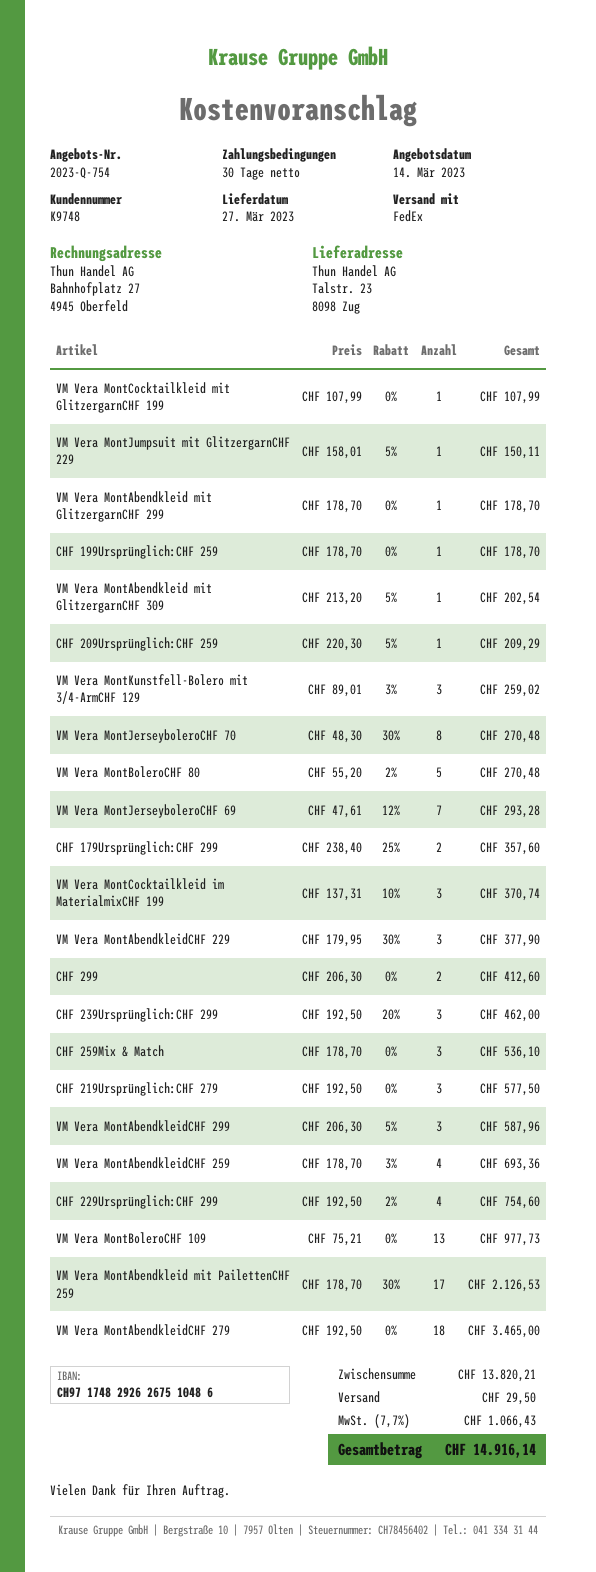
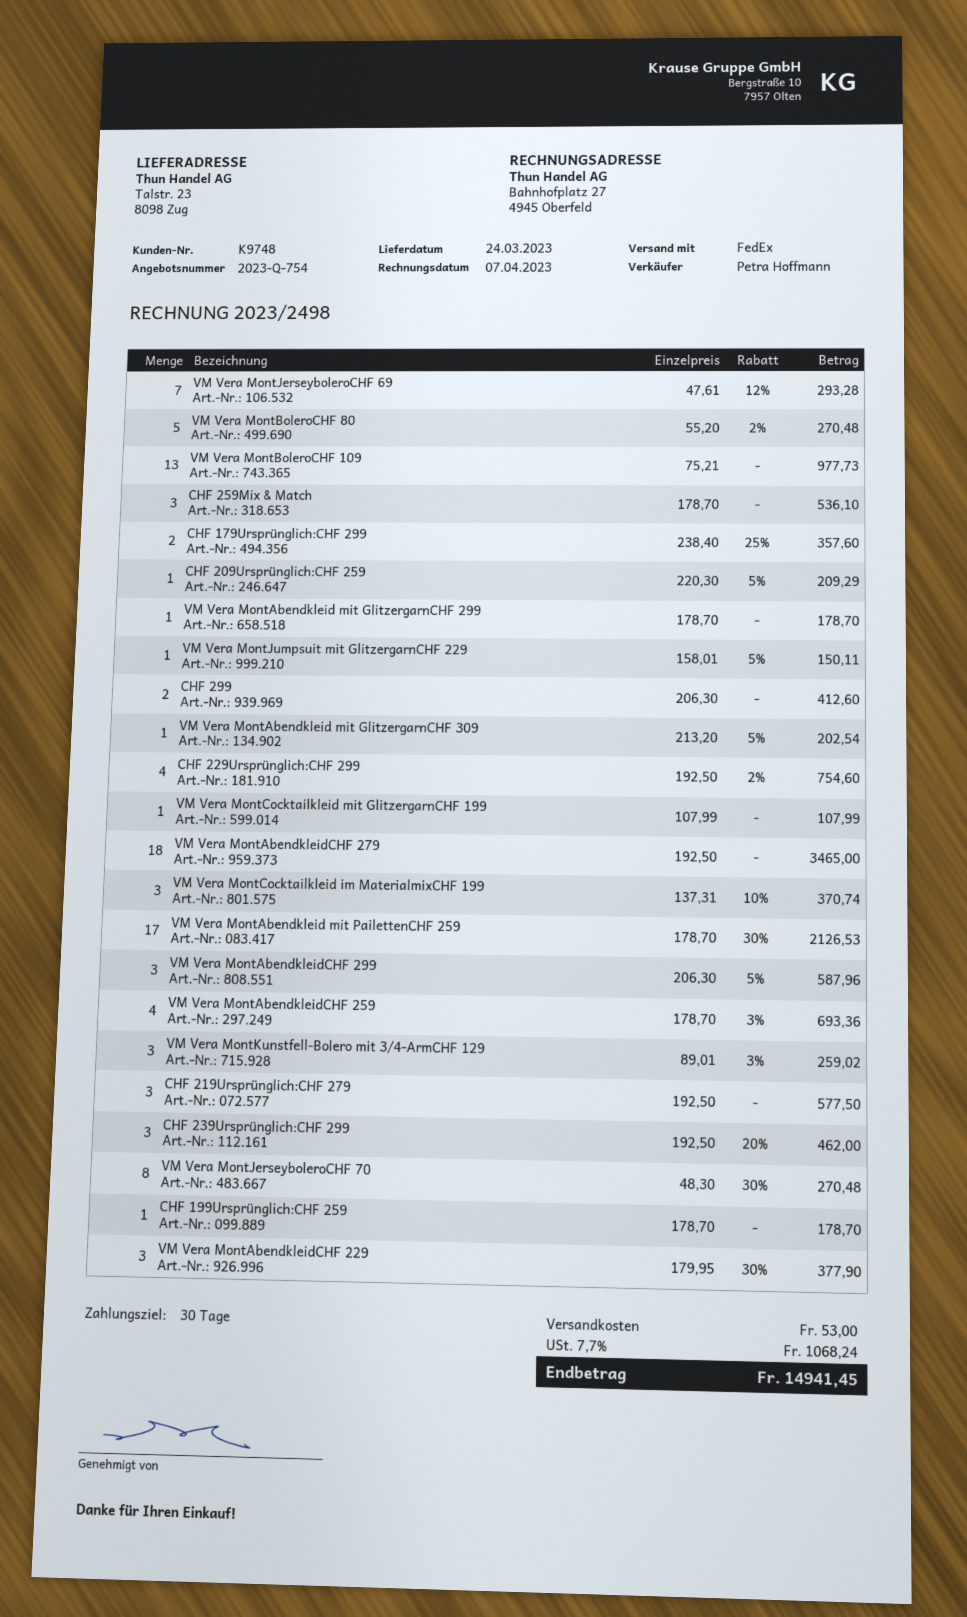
delivery date: 2023-03-27 -> 2023-03-24
shipping: 29.50 -> 53.00
tax: 7.7% = 1066.43 -> 7.7% = 1068.24
total: 14916.14 -> 14941.45

